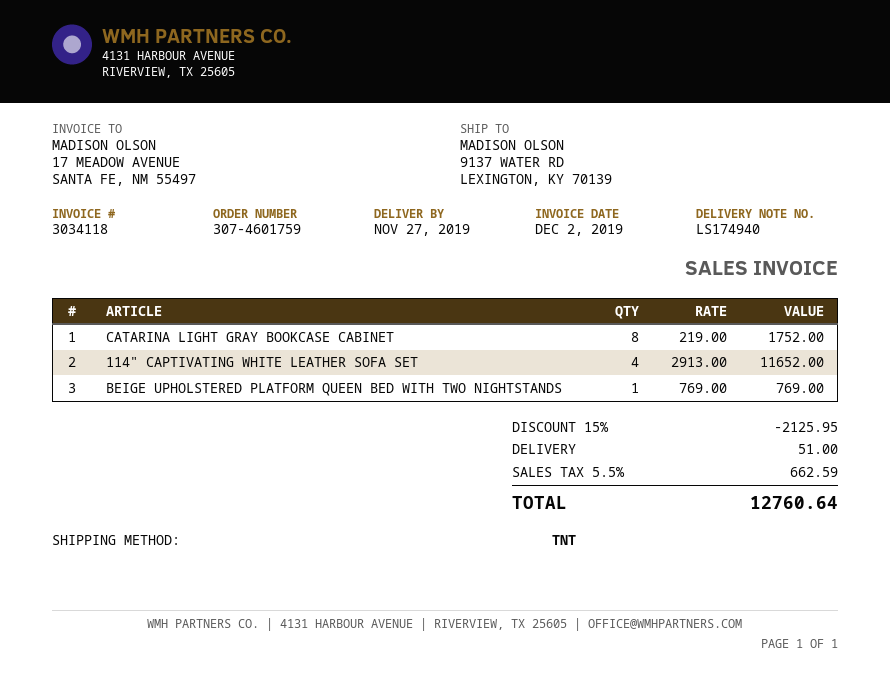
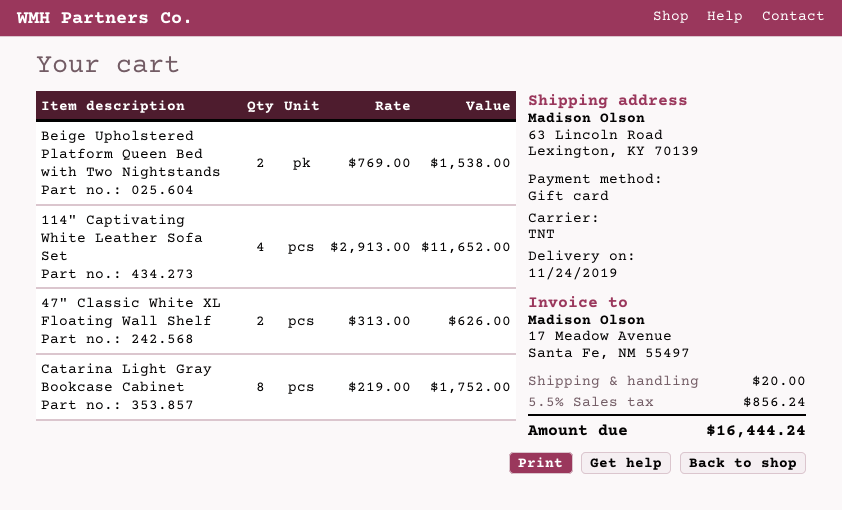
delivery date: 2019-11-27 -> 2019-11-24
ship to: 9137 WATER RD, LEXINGTON, KY 70139 -> 63 Lincoln Road, Lexington, KY 70139
BEIGE UPHOLSTERED PLATFORM QUEEN BED WITH TWO NIGHTSTANDS: 1 x 769.00 = 769.00 -> 2 x 769.00 = 1538.00
47" Classic White XL Floating Wall Shelf: none -> 2 x 313.00 = 626.00
discount: 15% = 2125.95 -> none
shipping: 51.00 -> 20.00
tax: 5.5% = 662.59 -> 5.5% = 856.24
total: 12760.64 -> 16444.24

